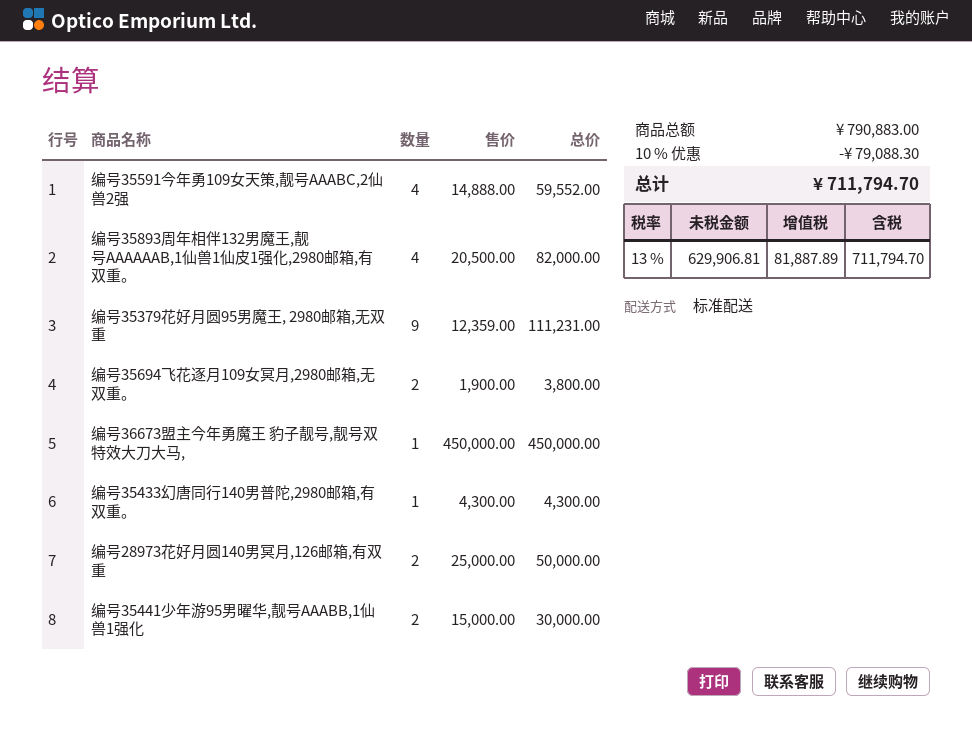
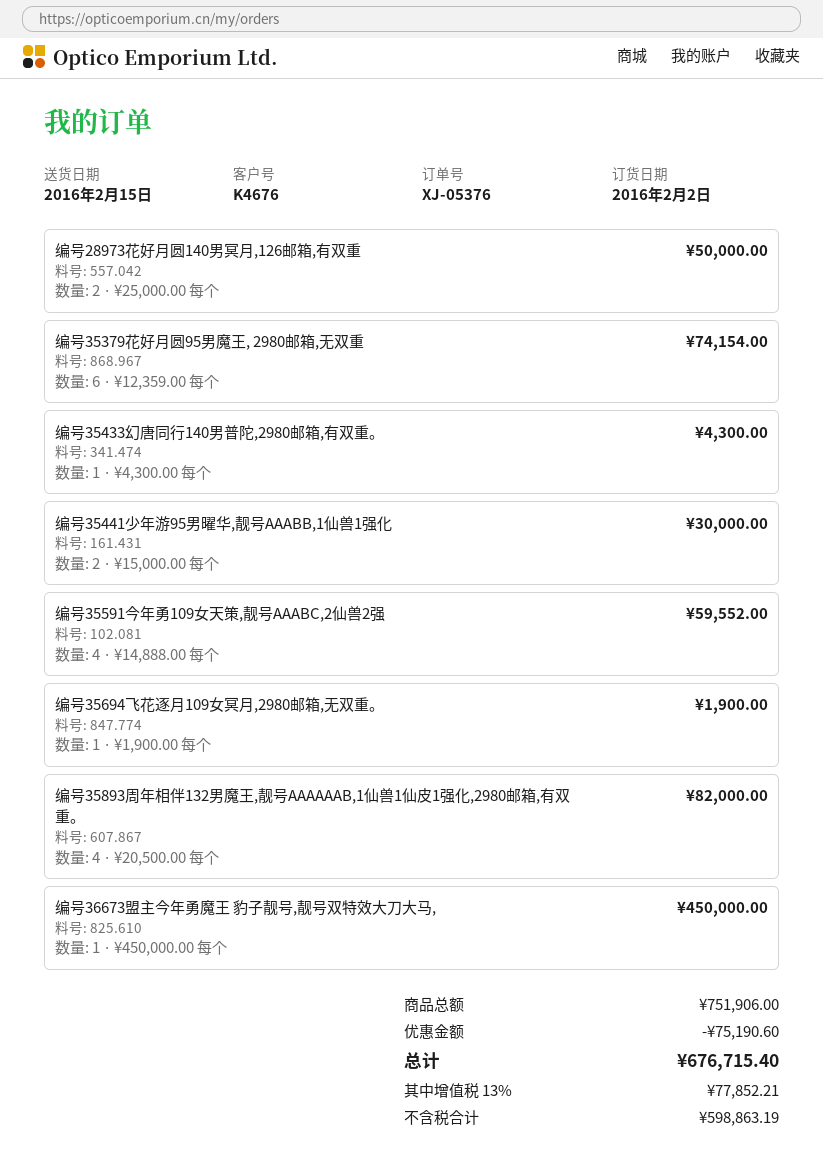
编号35379花好月圆95男魔王, 2980邮箱,无双重: 9 x 12359.00 = 111231.00 -> 6 x 12359.00 = 74154.00
编号35694飞花逐月109女冥月,2980邮箱,无双重。: 2 x 1900.00 = 3800.00 -> 1 x 1900.00 = 1900.00
subtotal: 790883.00 -> 751906.00
discount: 79088.30 -> 75190.60
net: 629906.81 -> 598863.19
tax: 13% = 81887.89 -> 13% = 77852.21
total: 711794.70 -> 676715.40

